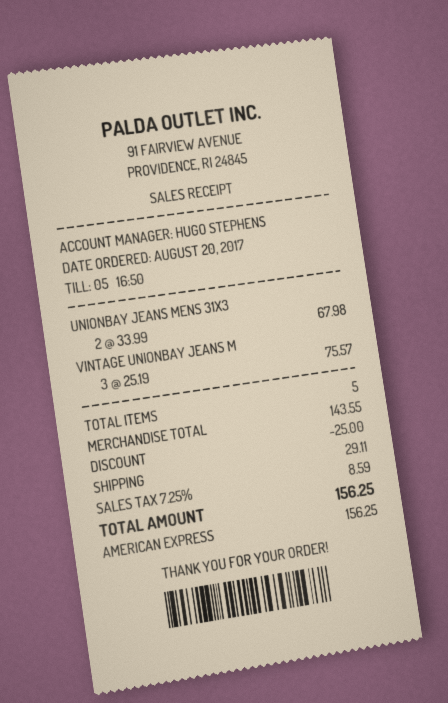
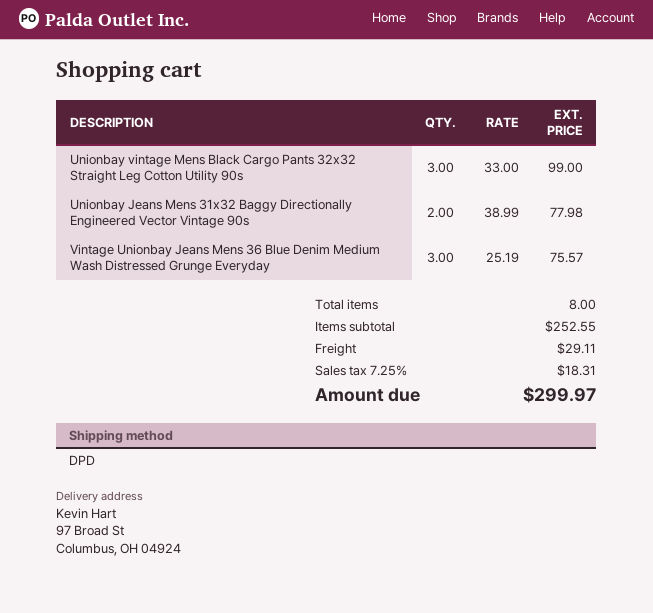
UNIONBAY JEANS MENS 31X3: 2 x 33.99 = 67.98 -> 2 x 38.99 = 77.98
Unionbay vintage Mens Black Cargo Pants 32x32 Straight Leg Cotton Utility 90s: none -> 3 x 33.00 = 99.00
total quantity: 5 -> 8
subtotal: 143.55 -> 252.55
discount: 25.00 -> none
tax: 7.25% = 8.59 -> 7.25% = 18.31
total: 156.25 -> 299.97

